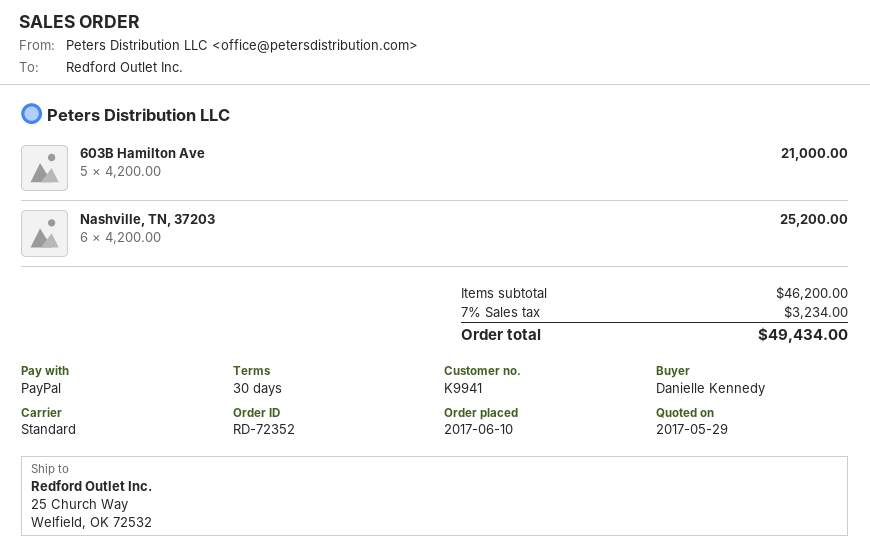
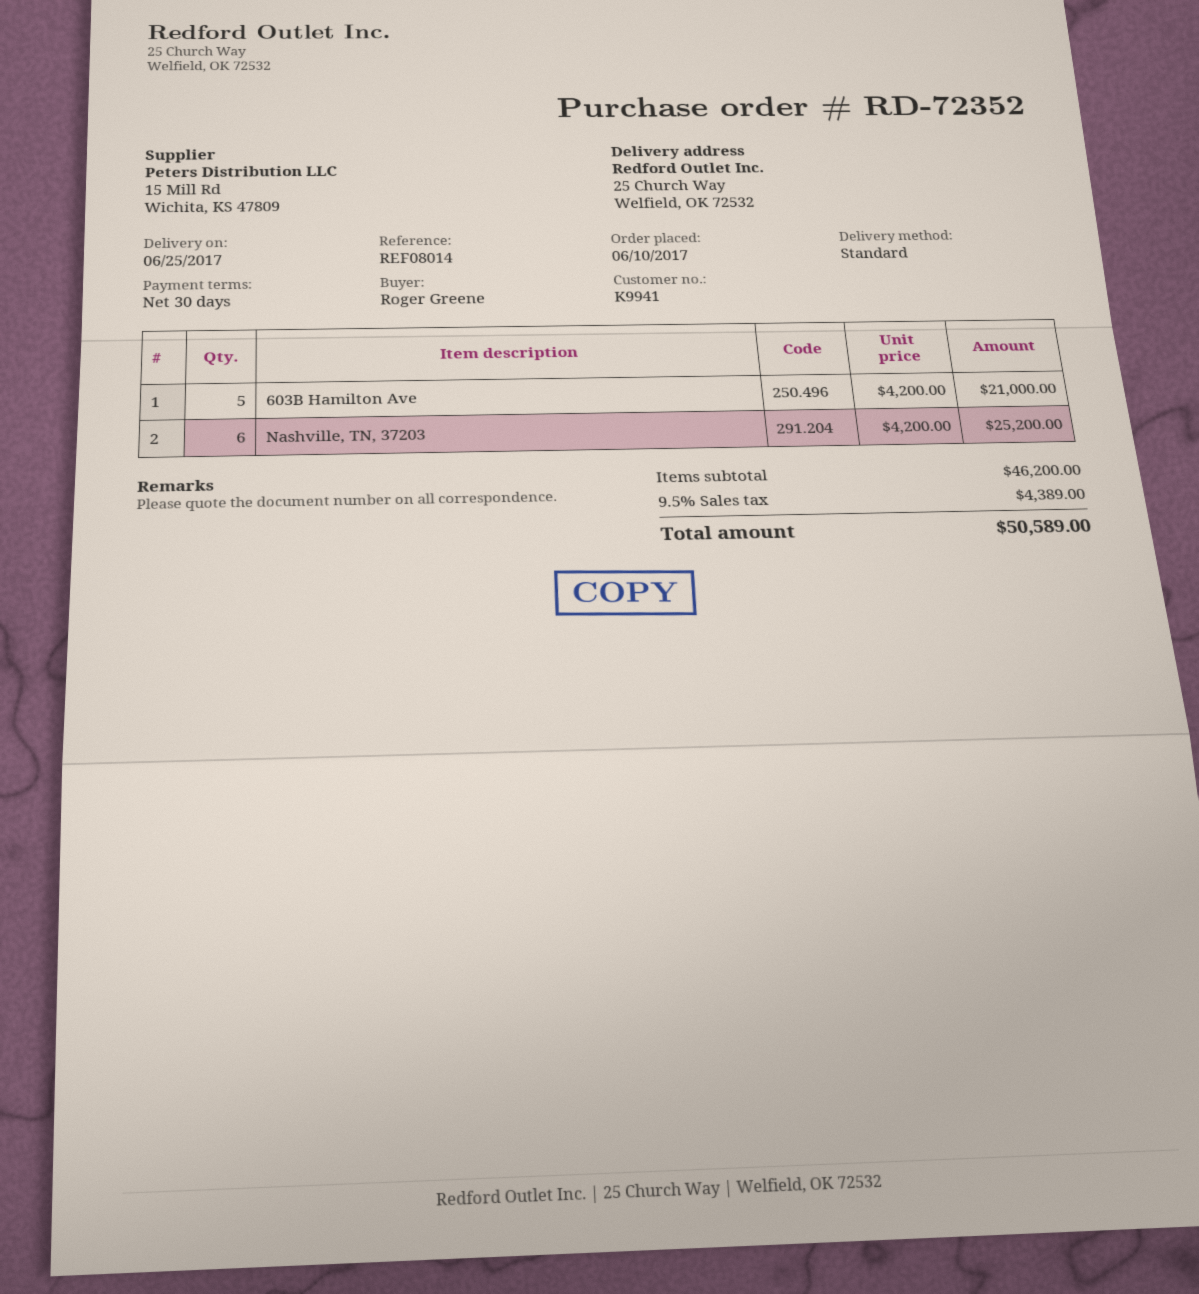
ordered by: Danielle Kennedy -> Roger Greene
tax: 7% = 3234.00 -> 9.5% = 4389.00
total: 49434.00 -> 50589.00

